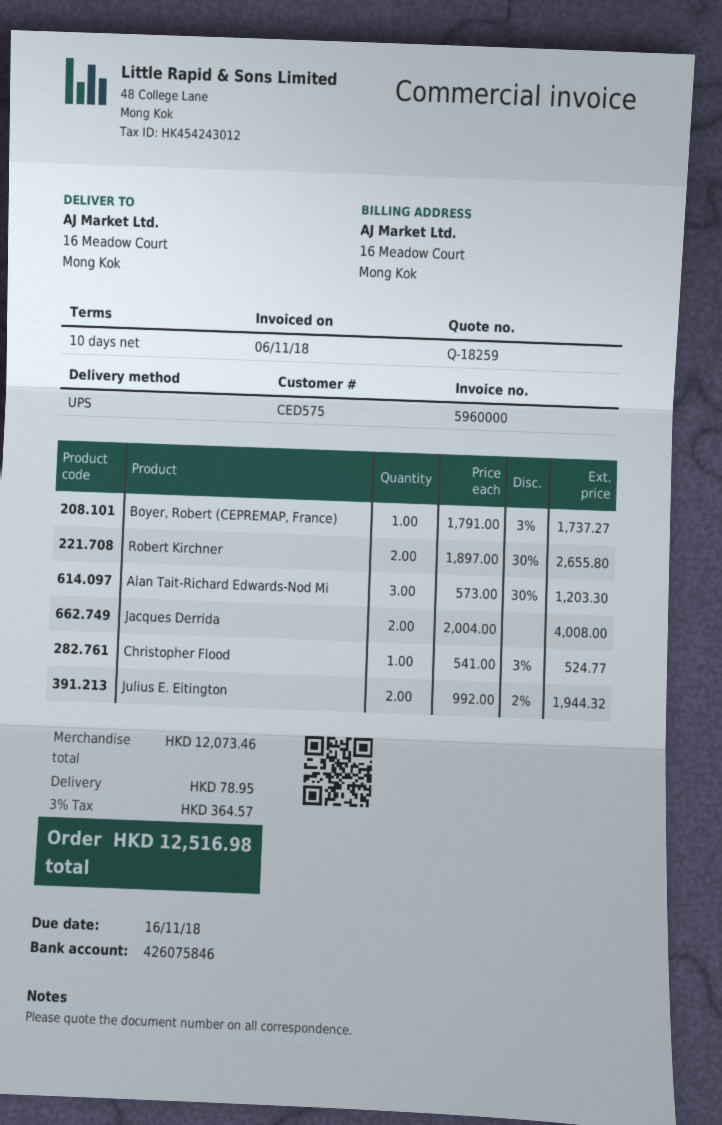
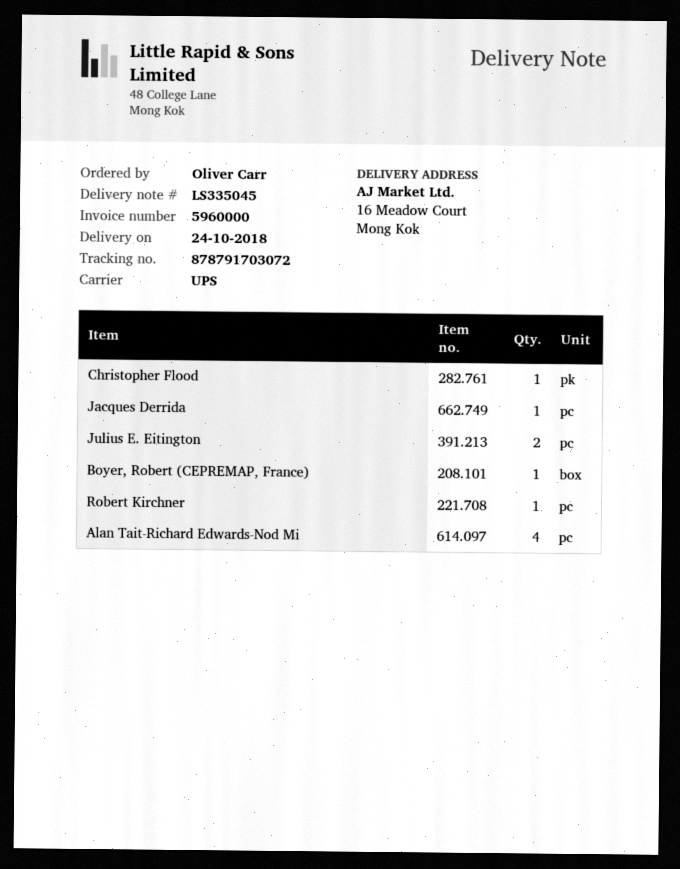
Robert Kirchner: 2 -> 1
Alan Tait-Richard Edwards-Nod Mi: 3 -> 4
Jacques Derrida: 2 -> 1

